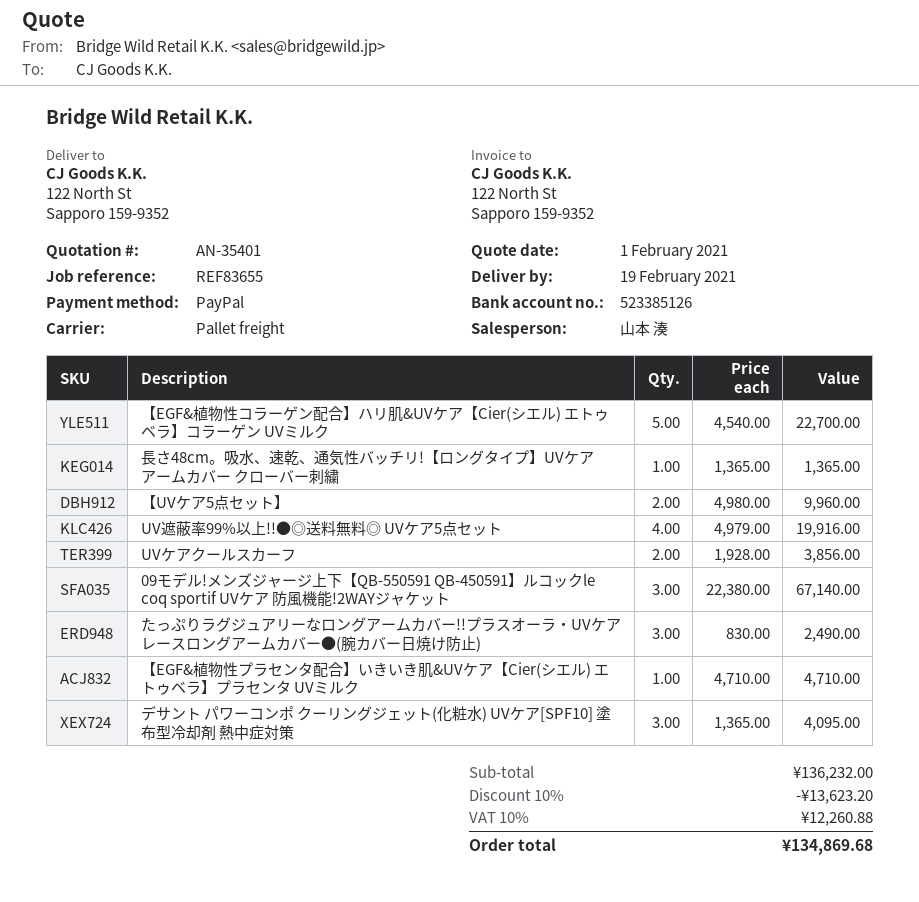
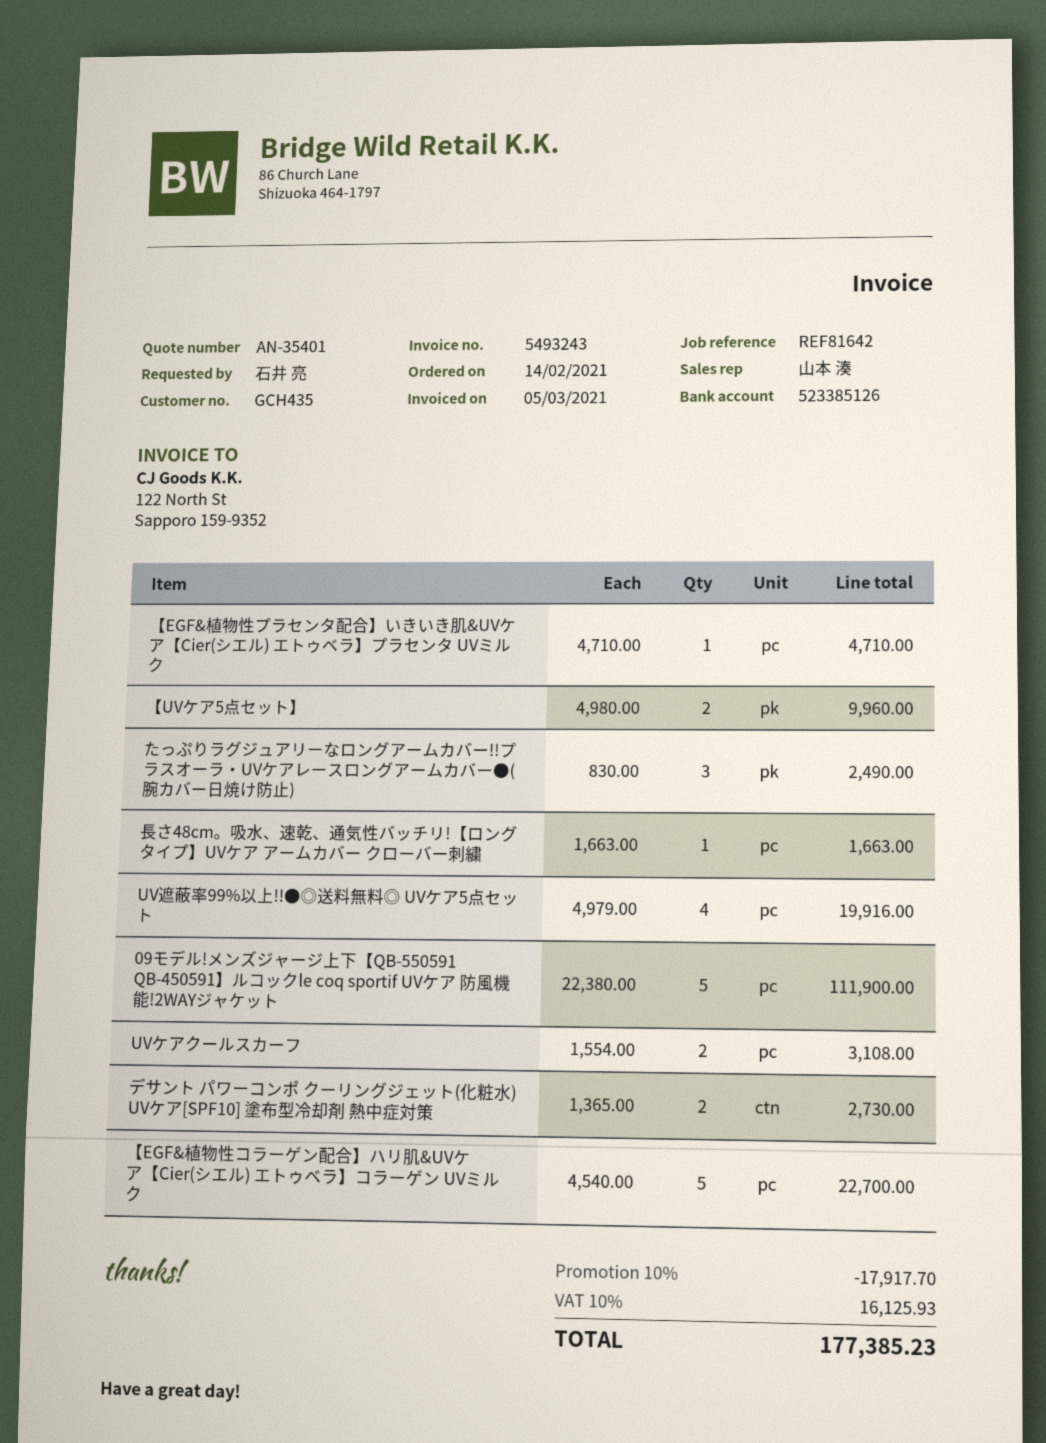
reference: REF83655 -> REF81642
長さ48cm。吸水、速乾、通気性バッチリ!【ロングタイプ】UVケア アームカバー クローバー刺繍: 1 x 1365.00 = 1365.00 -> 1 x 1663.00 = 1663.00
UVケアクールスカーフ: 2 x 1928.00 = 3856.00 -> 2 x 1554.00 = 3108.00
09モデル!メンズジャージ上下【QB-550591 QB-450591】ルコックle coq sportif UVケア 防風機能!2WAYジャケット: 3 x 22380.00 = 67140.00 -> 5 x 22380.00 = 111900.00
デサント パワーコンポ クーリングジェット(化粧水) UVケア[SPF10] 塗布型冷却剤 熱中症対策: 3 x 1365.00 = 4095.00 -> 2 x 1365.00 = 2730.00
discount: 10% = 13623.20 -> 10% = 17917.70
tax: 10% = 12260.88 -> 10% = 16125.93
total: 134869.68 -> 177385.23

